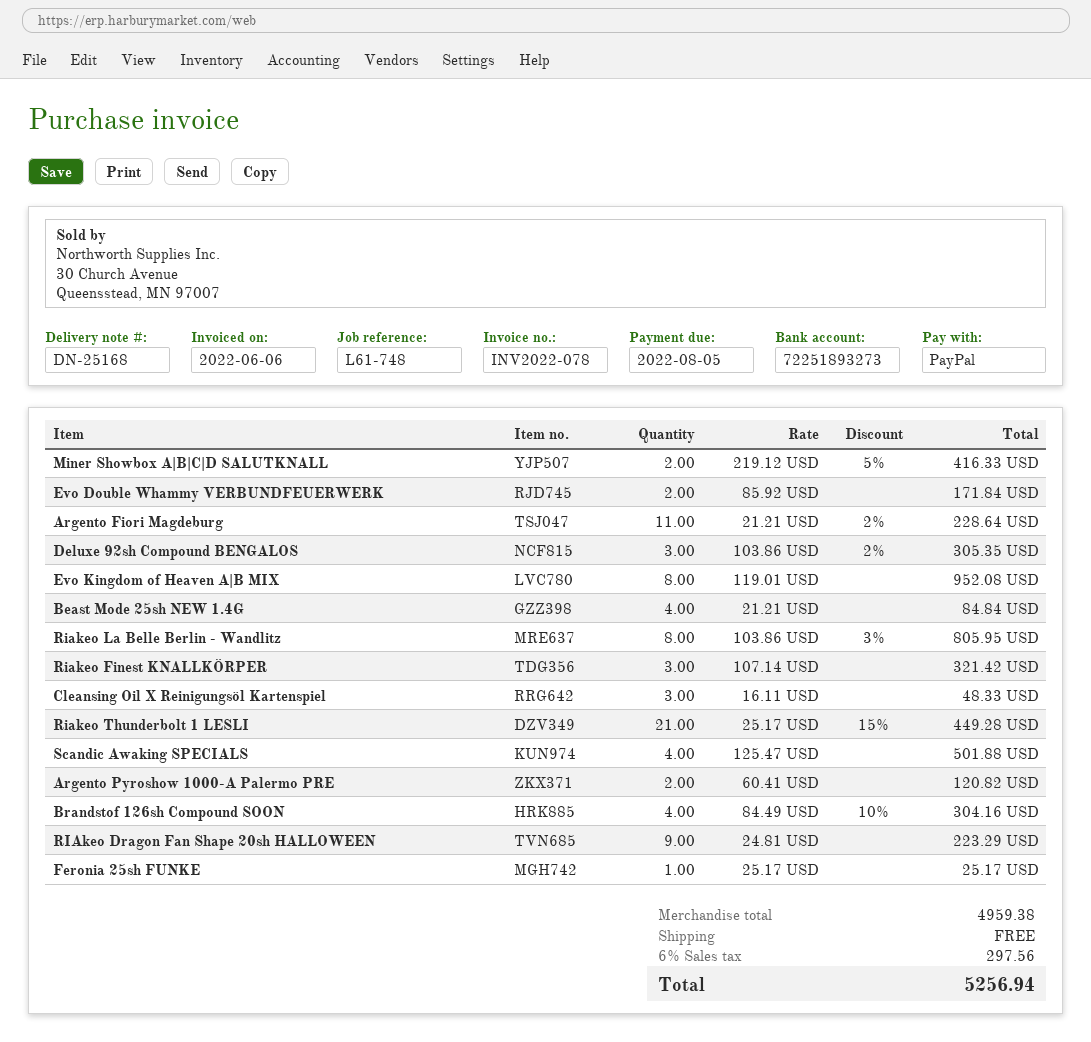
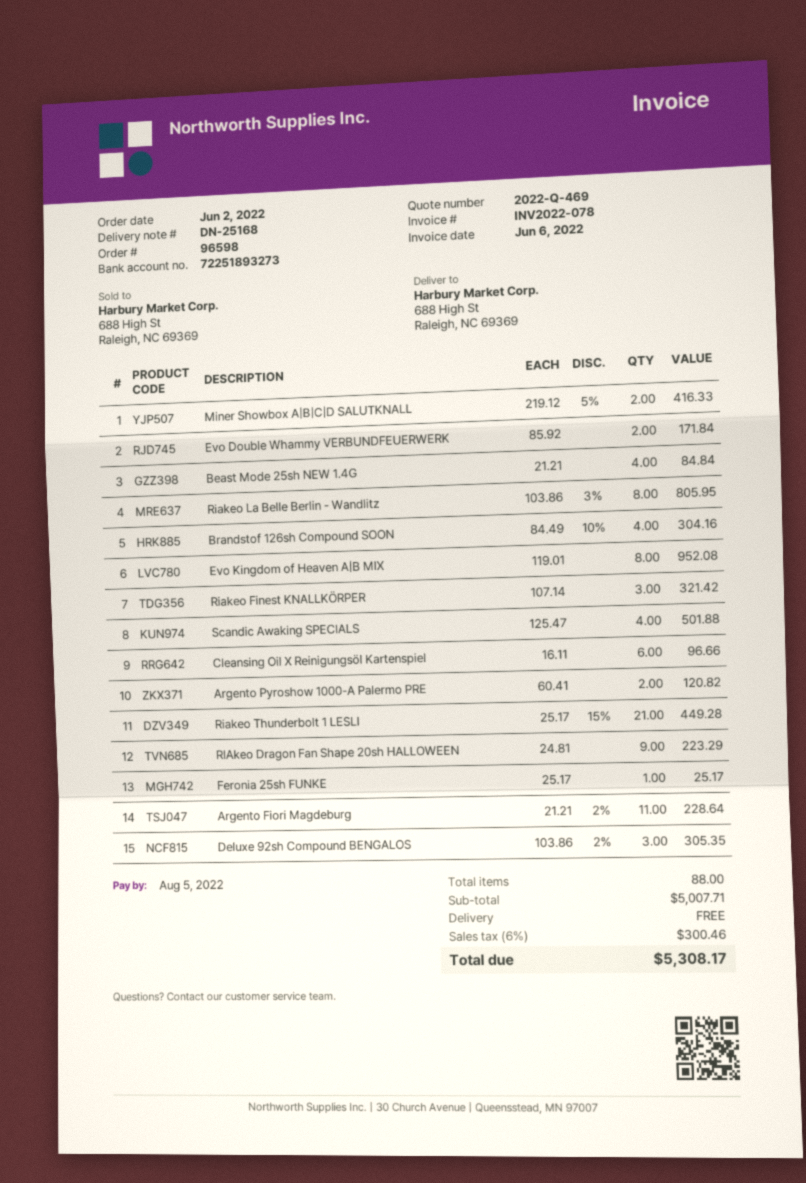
Cleansing Oil X Reinigungsöl Kartenspiel: 3 x 16.11 = 48.33 -> 6 x 16.11 = 96.66
subtotal: 4959.38 -> 5007.71
tax: 6% = 297.56 -> 6% = 300.46
total: 5256.94 -> 5308.17

